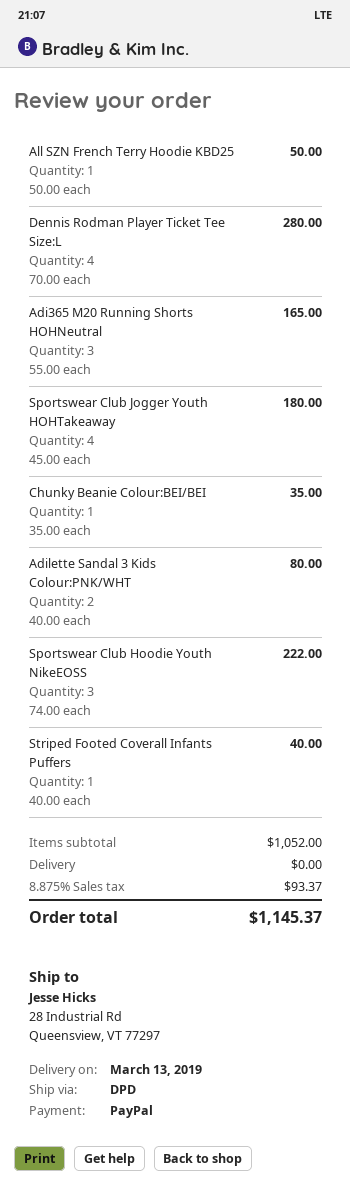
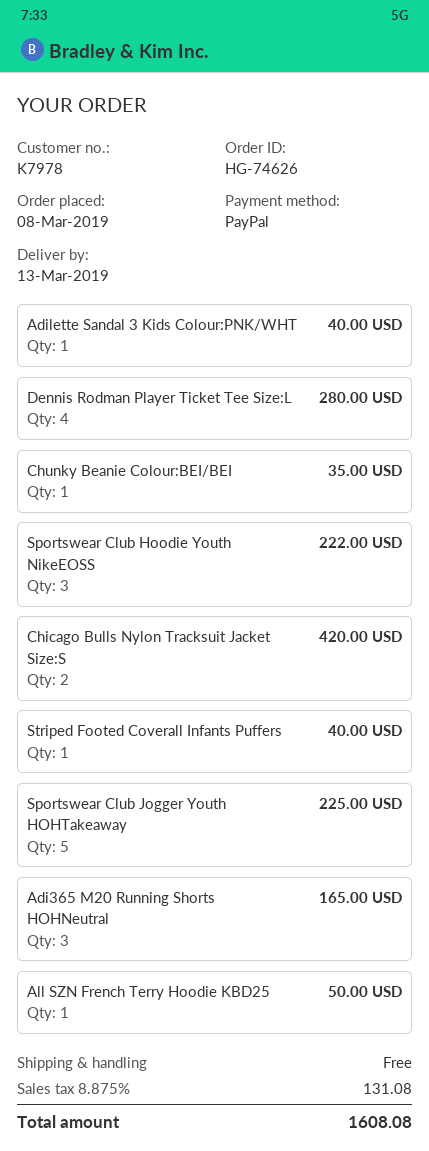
Sportswear Club Jogger Youth HOHTakeaway: 4 for 180.00 -> 5 for 225.00
Adilette Sandal 3 Kids Colour:PNK/WHT: 2 for 80.00 -> 1 for 40.00
Chicago Bulls Nylon Tracksuit Jacket Size:S: none -> 2 for 420.00
tax: 8.875% = 93.37 -> 8.875% = 131.08
total: 1145.37 -> 1608.08

